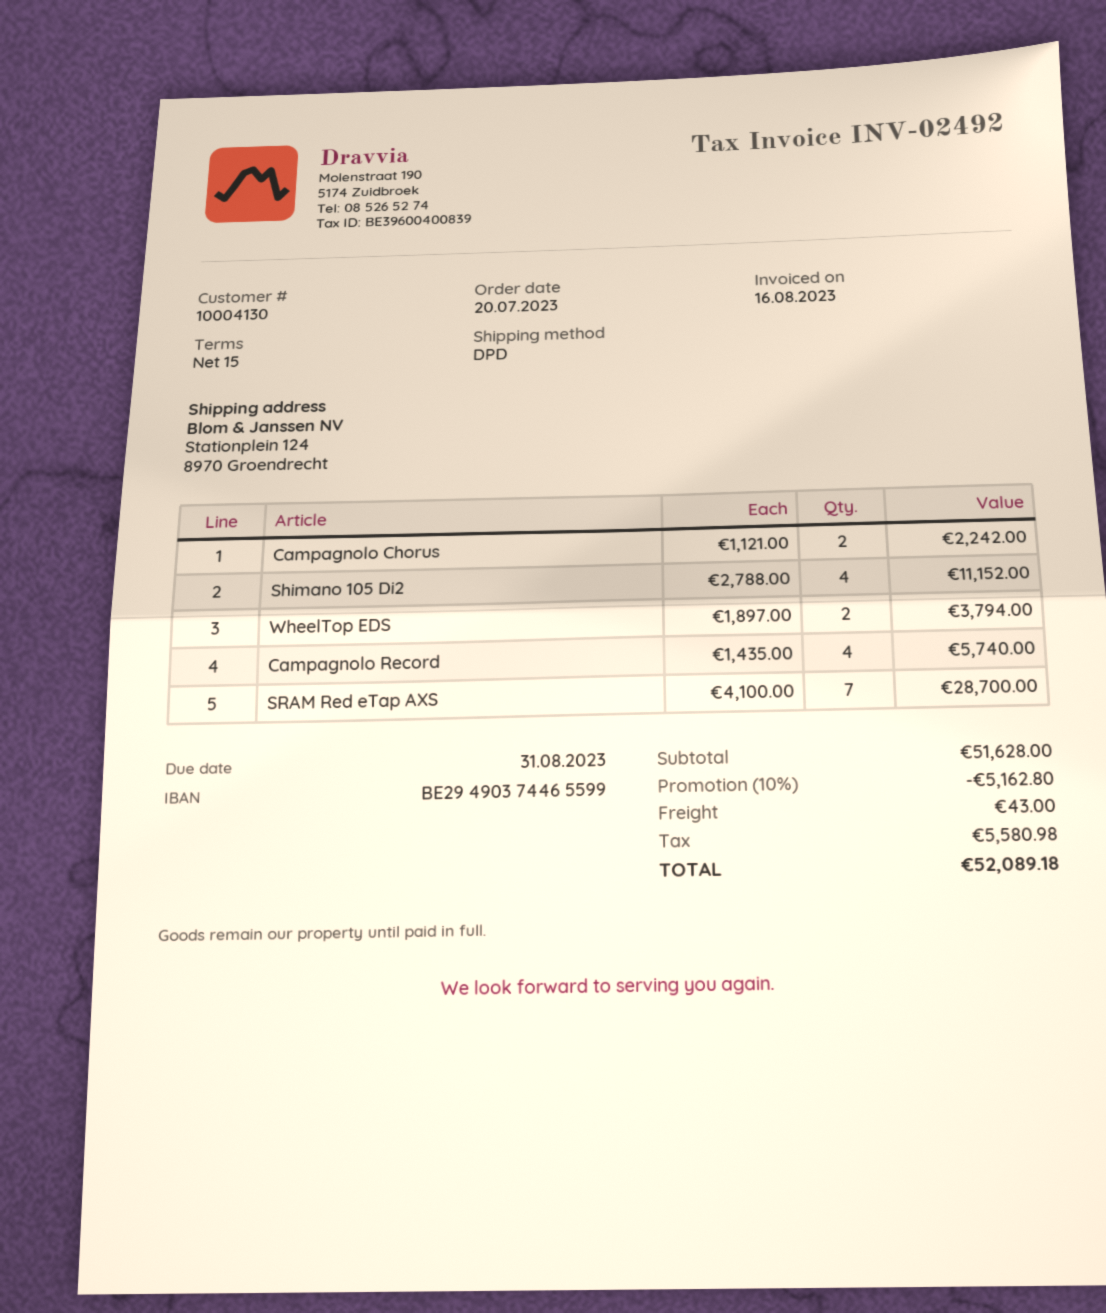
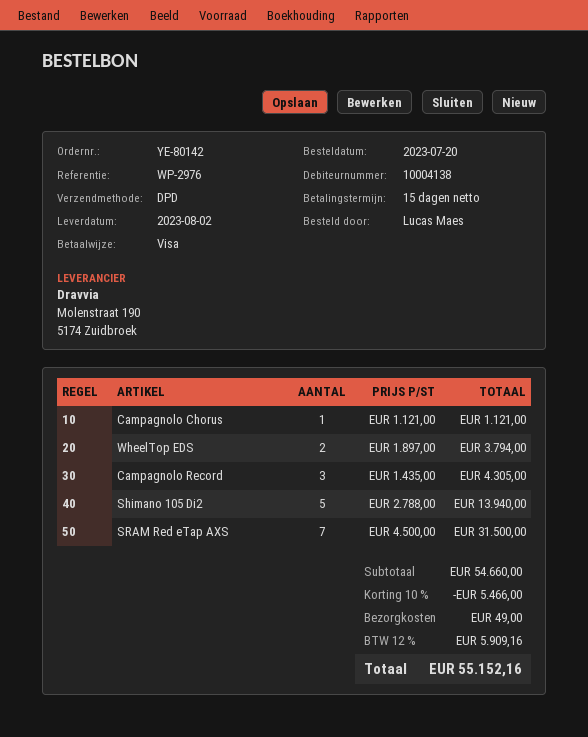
customer number: 10004130 -> 10004138
Campagnolo Chorus: 2 x 1121.00 = 2242.00 -> 1 x 1121.00 = 1121.00
Shimano 105 Di2: 4 x 2788.00 = 11152.00 -> 5 x 2788.00 = 13940.00
Campagnolo Record: 4 x 1435.00 = 5740.00 -> 3 x 1435.00 = 4305.00
SRAM Red eTap AXS: 7 x 4100.00 = 28700.00 -> 7 x 4500.00 = 31500.00
subtotal: 51628.00 -> 54660.00
discount: 10% = 5162.80 -> 10% = 5466.00
shipping: 43.00 -> 49.00
tax: 5580.98 -> 5909.16
total: 52089.18 -> 55152.16

